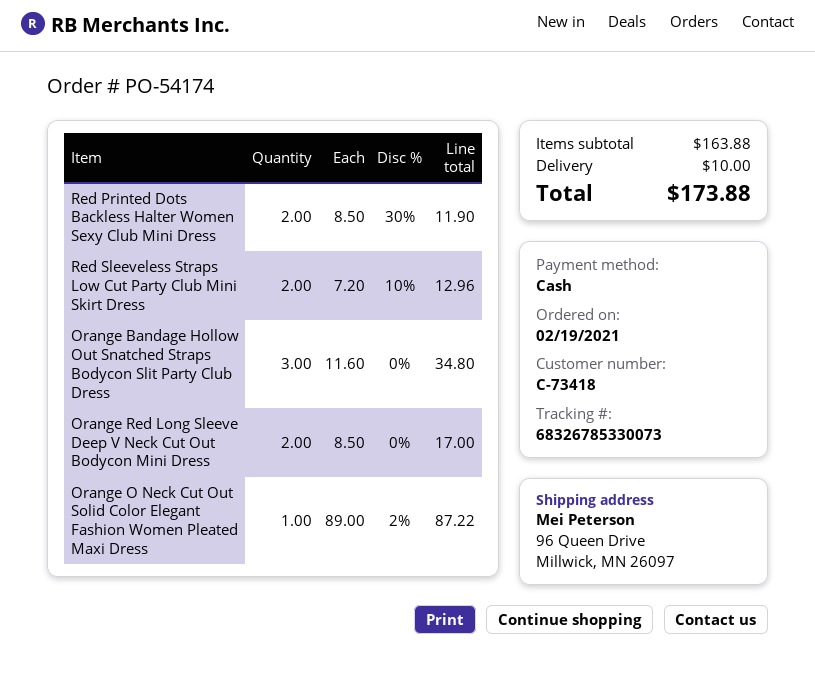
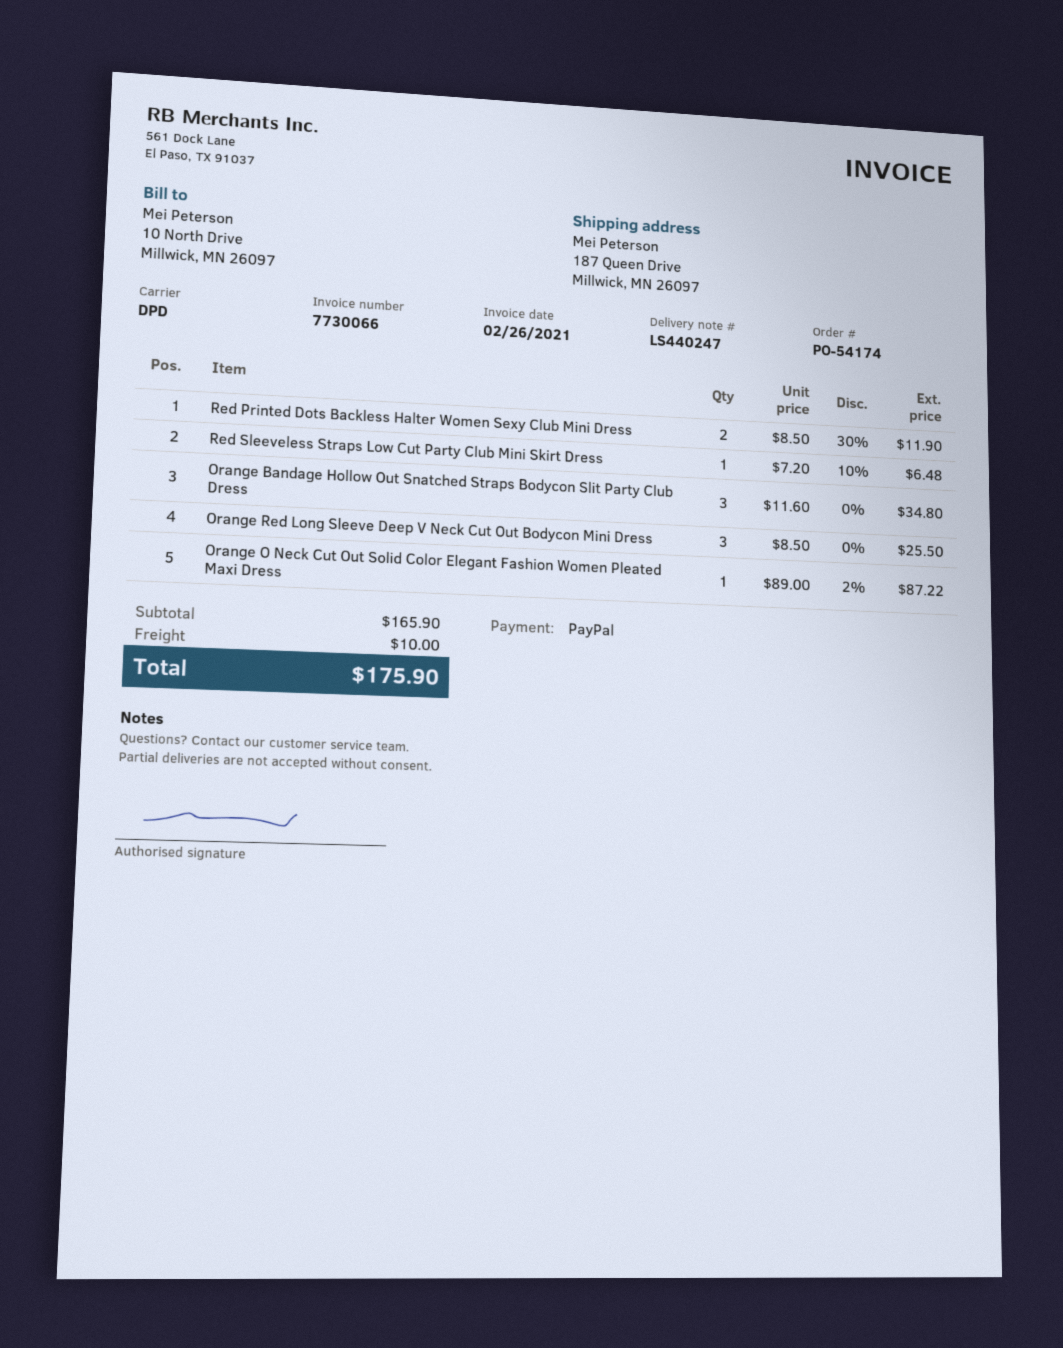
payment method: cash -> PayPal
ship to: 96 Queen Drive, Millwick, MN 26097 -> 187 Queen Drive, Millwick, MN 26097
Red Sleeveless Straps Low Cut Party Club Mini Skirt Dress: 2 x 7.20 - 10% = 12.96 -> 1 x 7.20 - 10% = 6.48
Orange Red Long Sleeve Deep V Neck Cut Out Bodycon Mini Dress: 2 x 8.50 = 17.00 -> 3 x 8.50 = 25.50
subtotal: 163.88 -> 165.90
total: 173.88 -> 175.90

